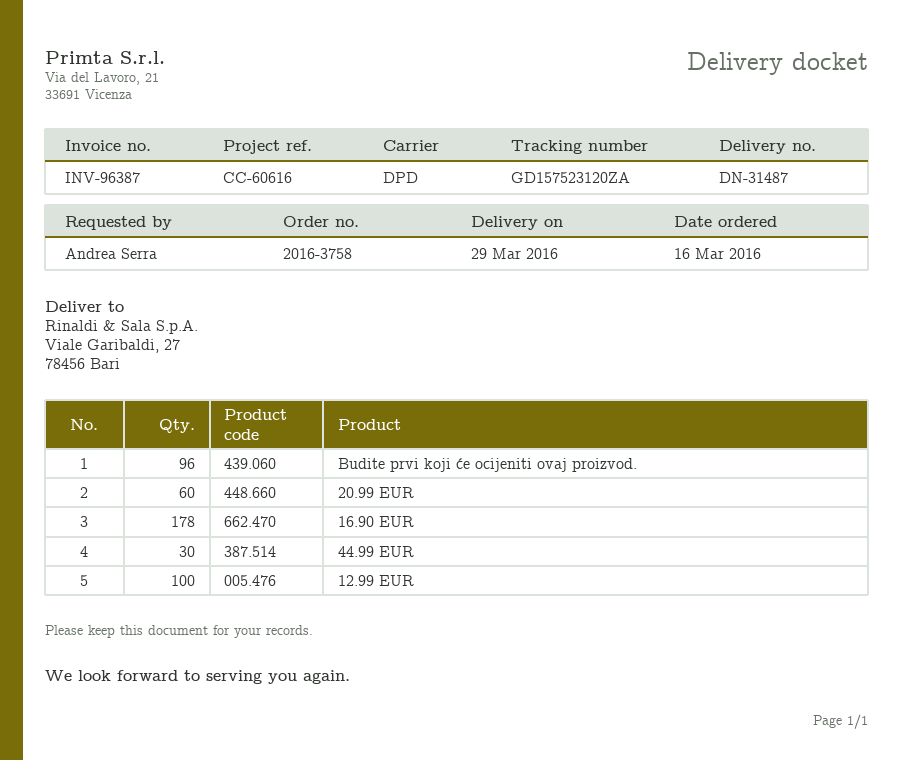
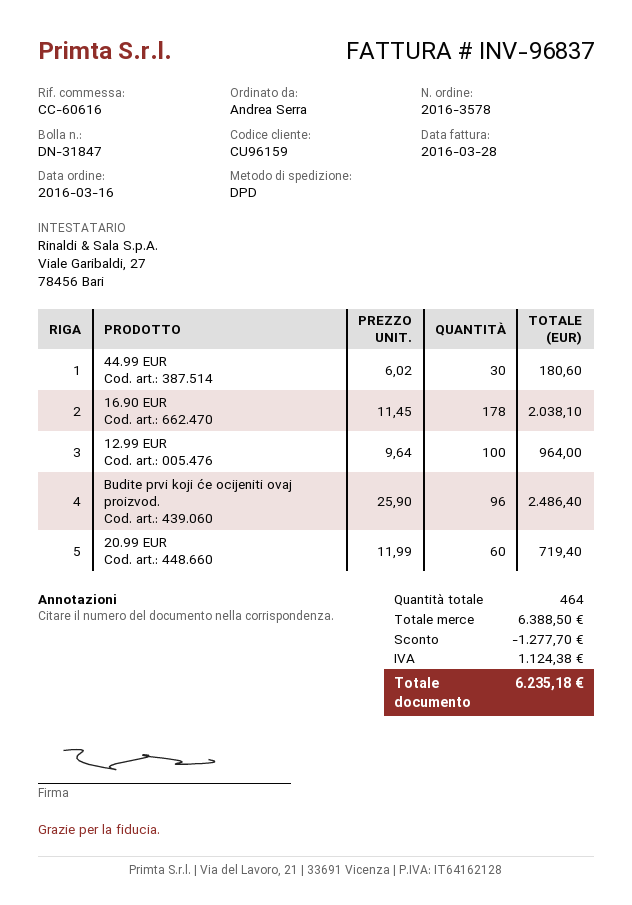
order number: 2016-3758 -> 2016-3578
delivery note number: DN-31487 -> DN-31847
invoice number: INV-96387 -> INV-96837

